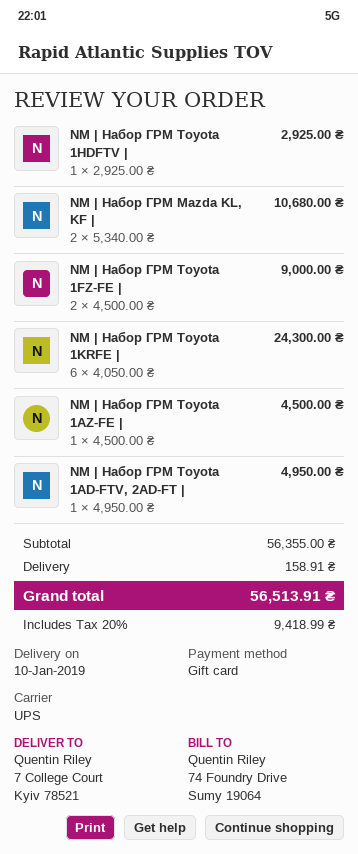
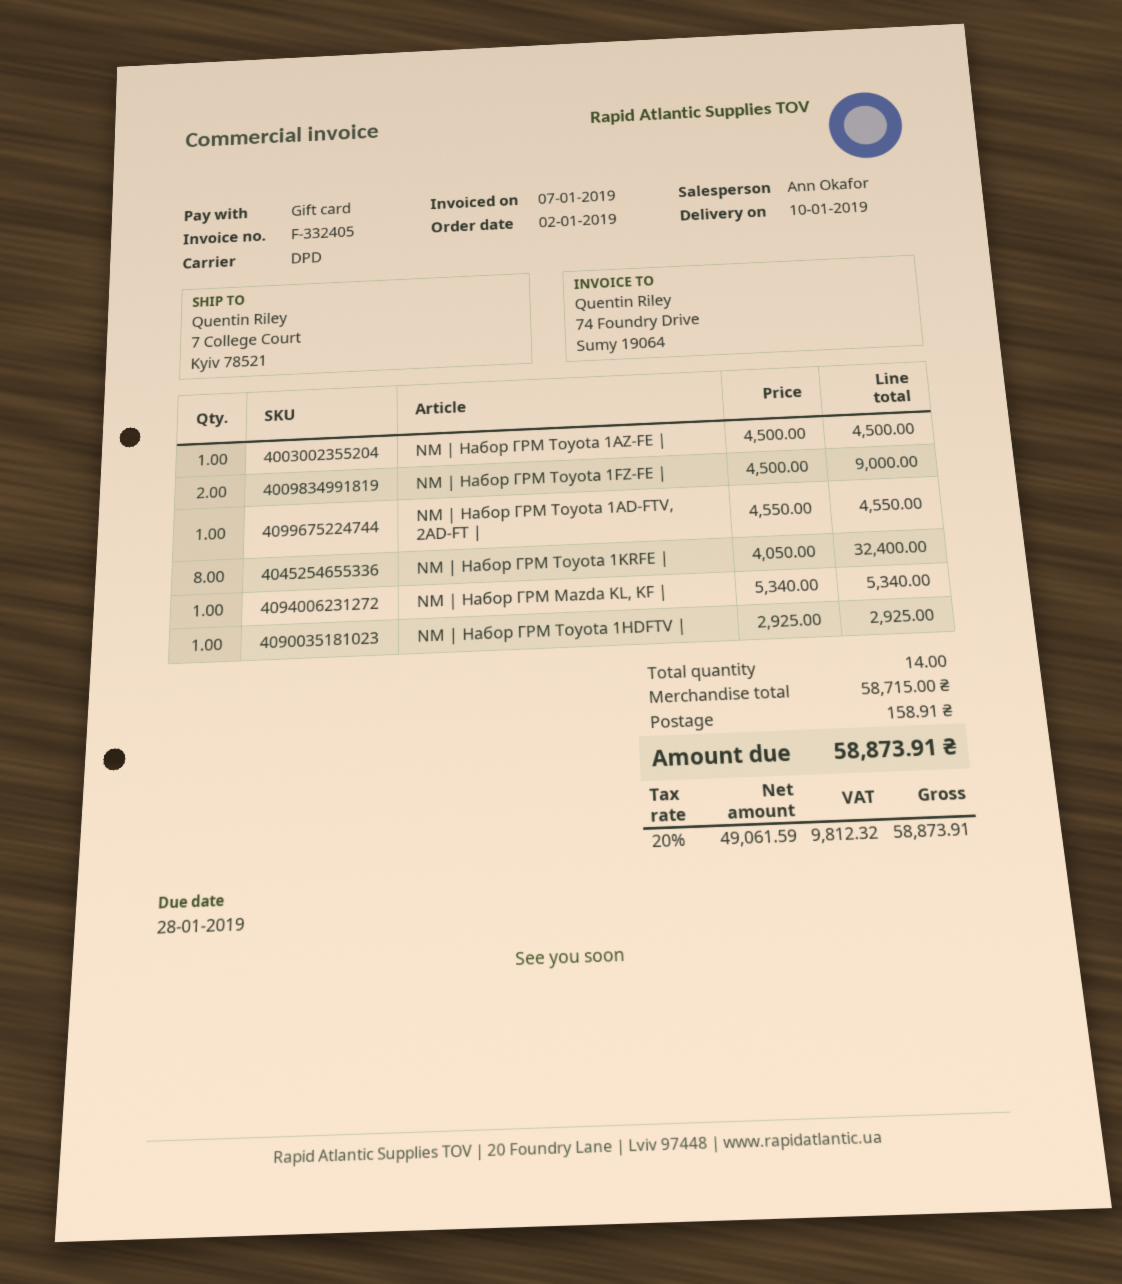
shipping method: UPS -> DPD
NM | Набор ГРМ Mazda KL, KF |: 2 x 5340.00 = 10680.00 -> 1 x 5340.00 = 5340.00
NM | Набор ГРМ Toyota 1KRFE |: 6 x 4050.00 = 24300.00 -> 8 x 4050.00 = 32400.00
NM | Набор ГРМ Toyota 1AD-FTV, 2AD-FT |: 1 x 4950.00 = 4950.00 -> 1 x 4550.00 = 4550.00
subtotal: 56355.00 -> 58715.00
tax: 20% = 9418.99 -> 20% = 9812.32
total: 56513.91 -> 58873.91

